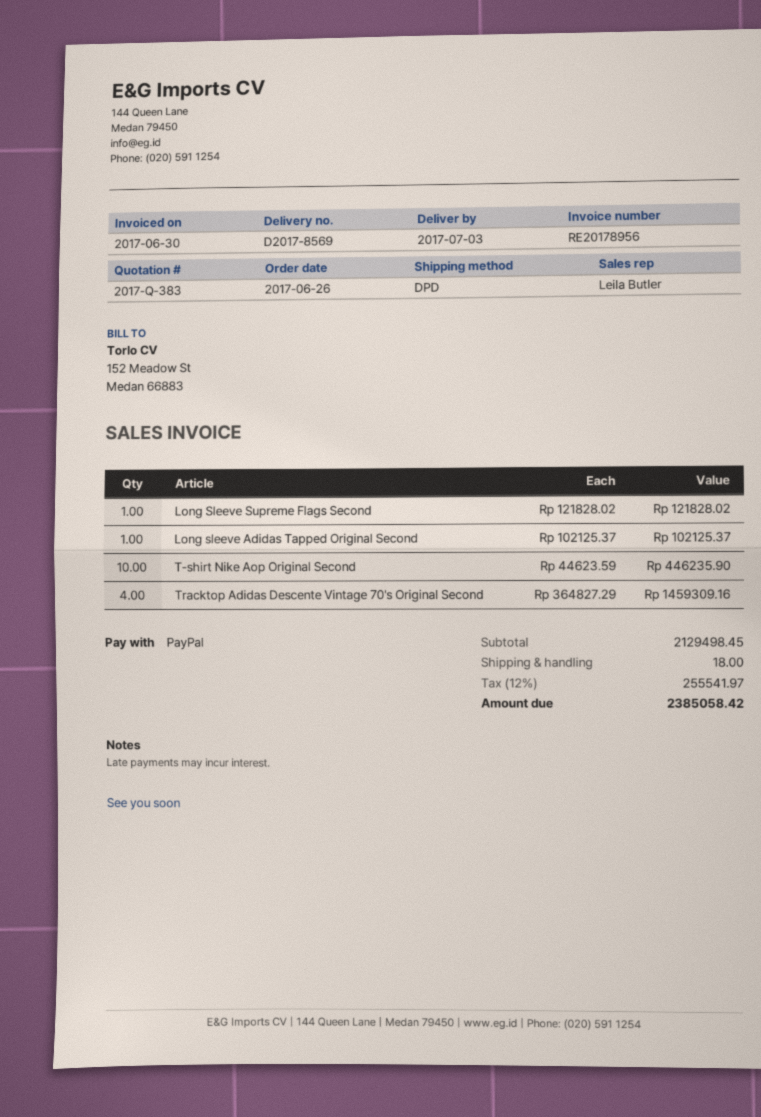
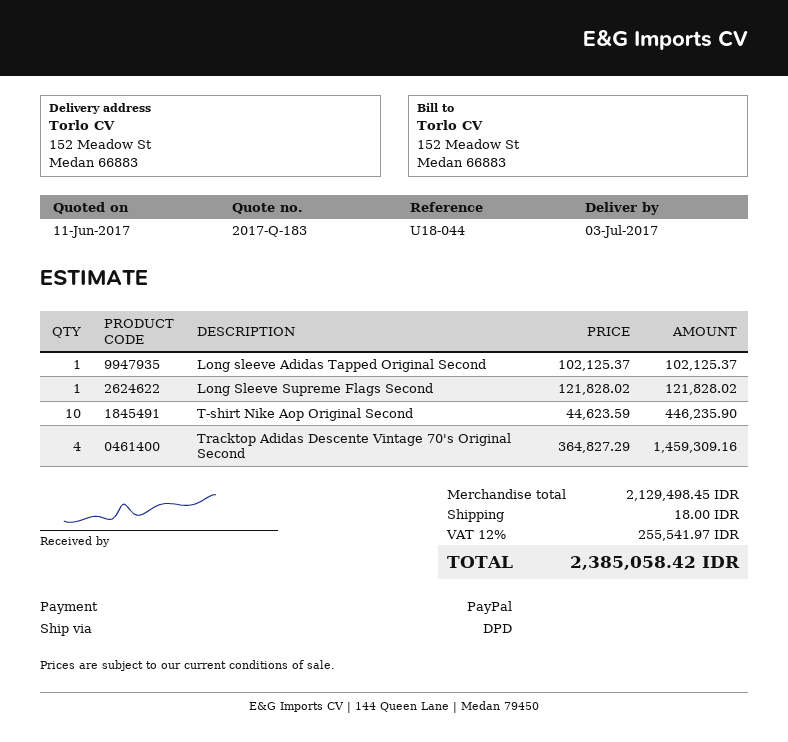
quote number: 2017-Q-383 -> 2017-Q-183

